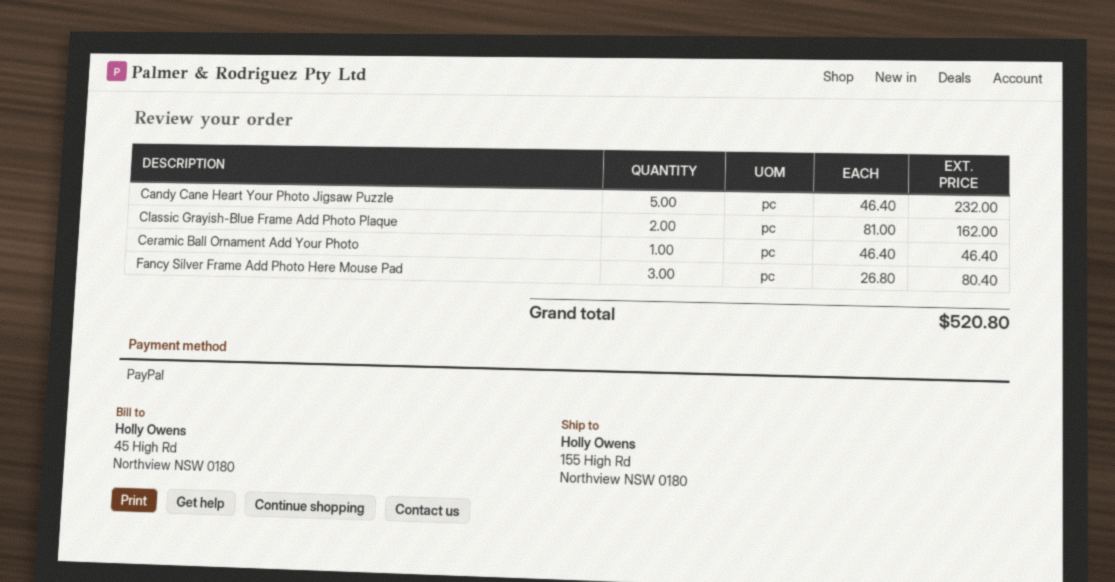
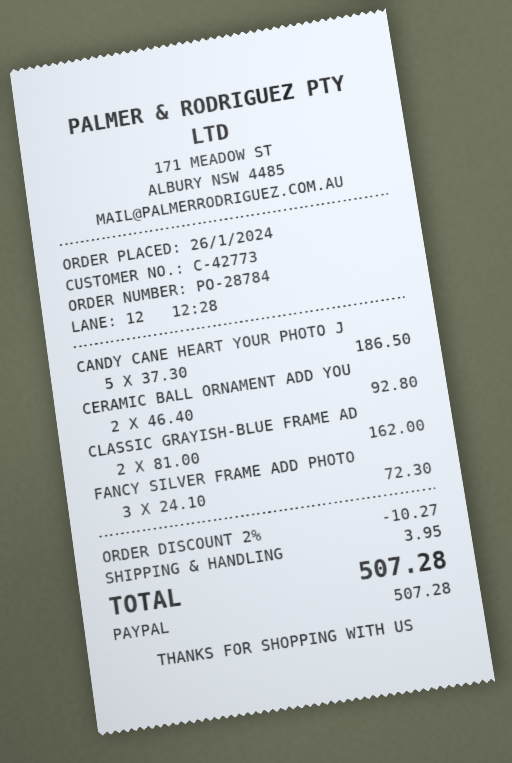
Candy Cane Heart Your Photo Jigsaw Puzzle: 5 x 46.40 = 232.00 -> 5 x 37.30 = 186.50
Ceramic Ball Ornament Add Your Photo: 1 x 46.40 = 46.40 -> 2 x 46.40 = 92.80
Fancy Silver Frame Add Photo Here Mouse Pad: 3 x 26.80 = 80.40 -> 3 x 24.10 = 72.30
discount: none -> 2% = 10.27
shipping: none -> 3.95
total: 520.80 -> 507.28

